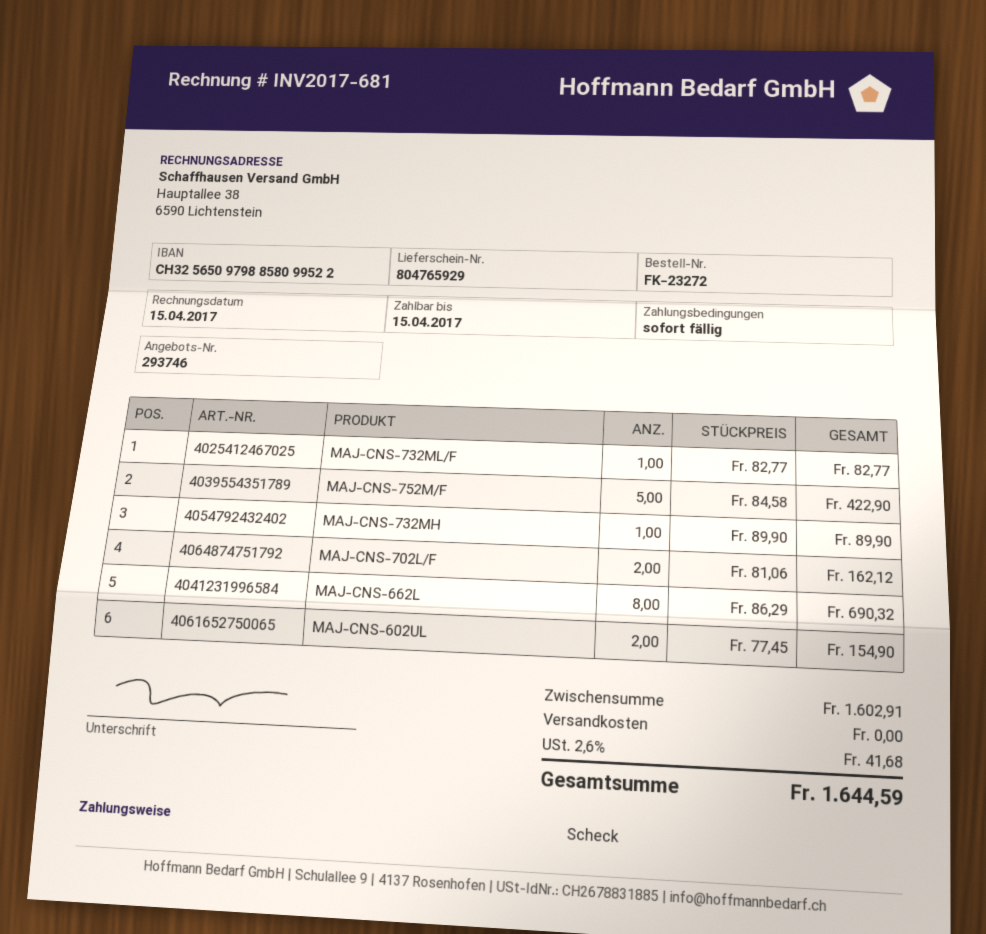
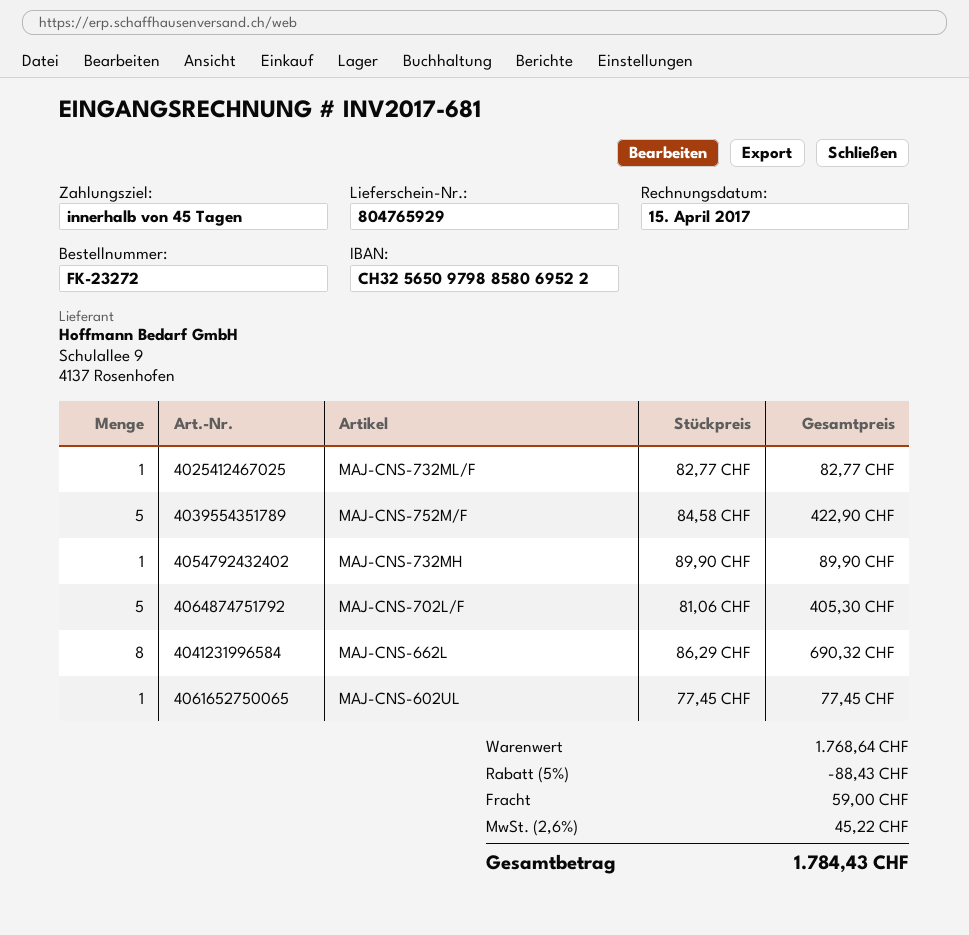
payment terms: on receipt -> 45 days
bank account: CH3256509798858099522 -> CH3256509798858069522
MAJ-CNS-702L/F: 2 x 81.06 = 162.12 -> 5 x 81.06 = 405.30
MAJ-CNS-602UL: 2 x 77.45 = 154.90 -> 1 x 77.45 = 77.45
subtotal: 1602.91 -> 1768.64
discount: none -> 5% = 88.43
shipping: 0.00 -> 59.00
tax: 2.6% = 41.68 -> 2.6% = 45.22
total: 1644.59 -> 1784.43

